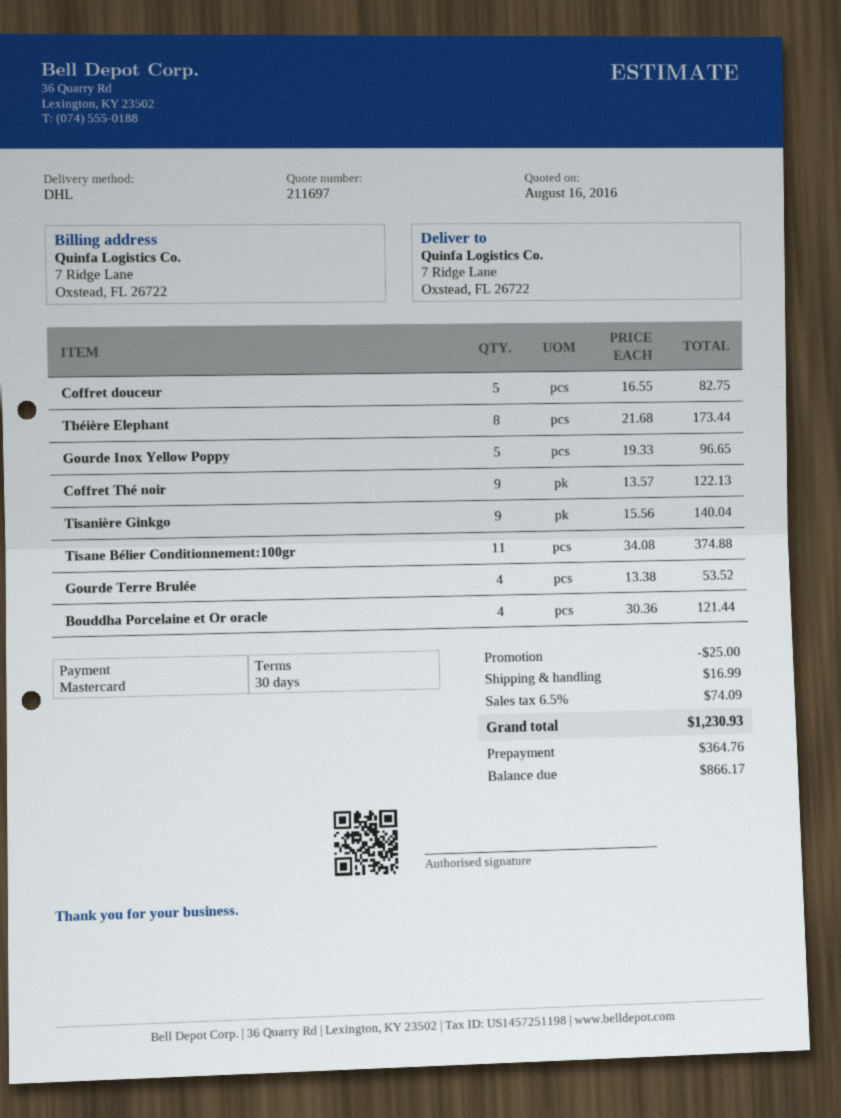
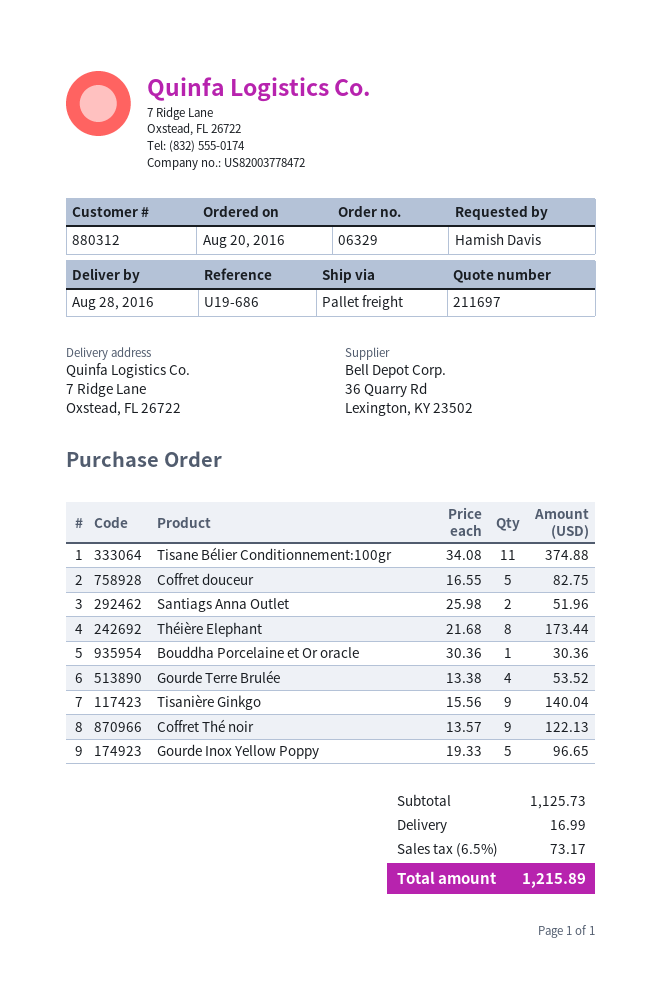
shipping method: DHL -> pallet freight
Bouddha Porcelaine et Or oracle: 4 x 30.36 = 121.44 -> 1 x 30.36 = 30.36
Santiags Anna Outlet: none -> 2 x 25.98 = 51.96
discount: 25.00 -> none
tax: 6.5% = 74.09 -> 6.5% = 73.17
total: 1230.93 -> 1215.89

